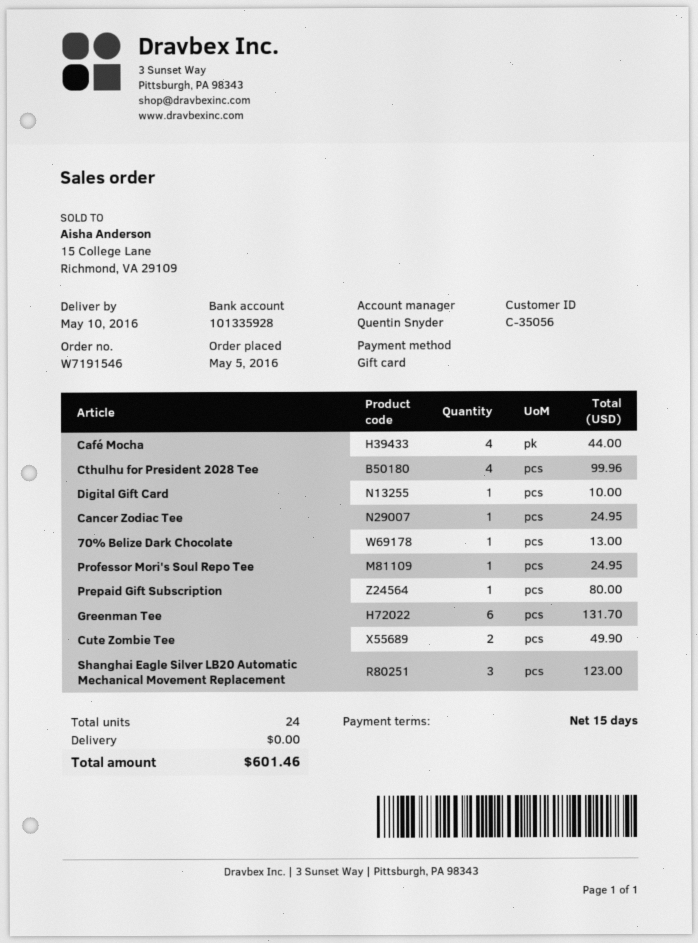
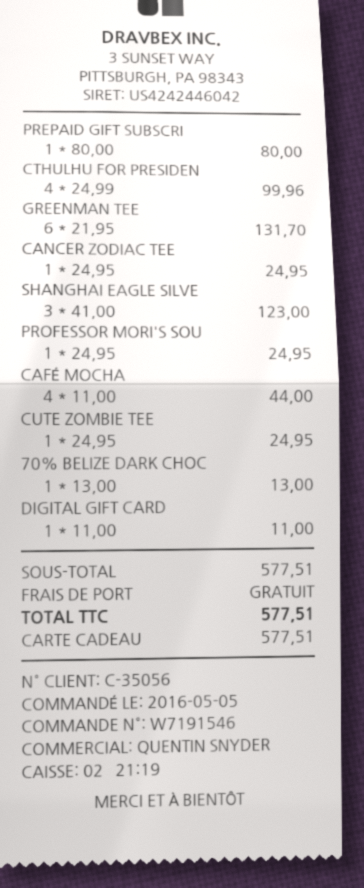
Digital Gift Card: 1 for 10.00 -> 1 for 11.00
Cute Zombie Tee: 2 for 49.90 -> 1 for 24.95
total: 601.46 -> 577.51

